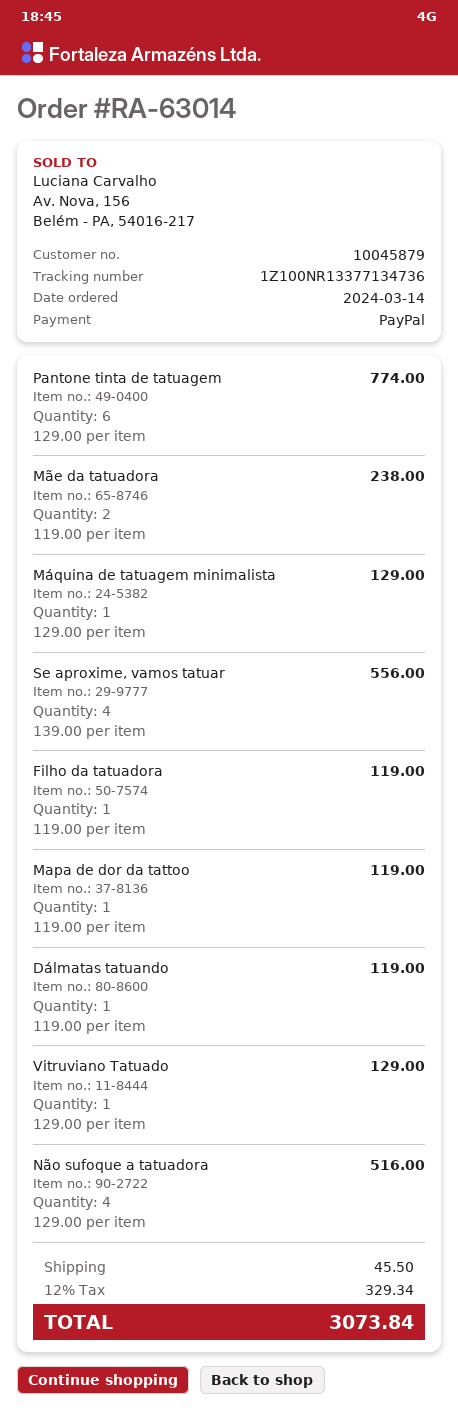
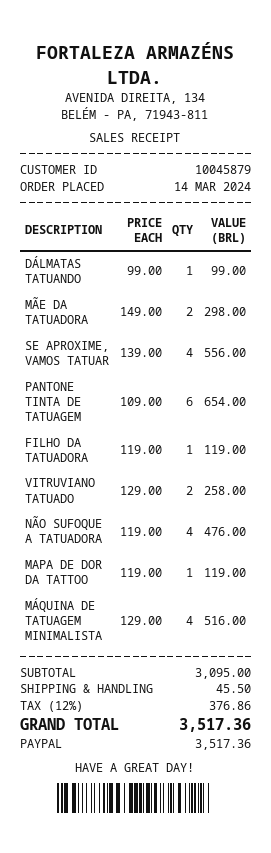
Pantone tinta de tatuagem: 6 x 129.00 = 774.00 -> 6 x 109.00 = 654.00
Mãe da tatuadora: 2 x 119.00 = 238.00 -> 2 x 149.00 = 298.00
Máquina de tatuagem minimalista: 1 x 129.00 = 129.00 -> 4 x 129.00 = 516.00
Dálmatas tatuando: 1 x 119.00 = 119.00 -> 1 x 99.00 = 99.00
Vitruviano Tatuado: 1 x 129.00 = 129.00 -> 2 x 129.00 = 258.00
Não sufoque a tatuadora: 4 x 129.00 = 516.00 -> 4 x 119.00 = 476.00
tax: 12% = 329.34 -> 12% = 376.86
total: 3073.84 -> 3517.36

